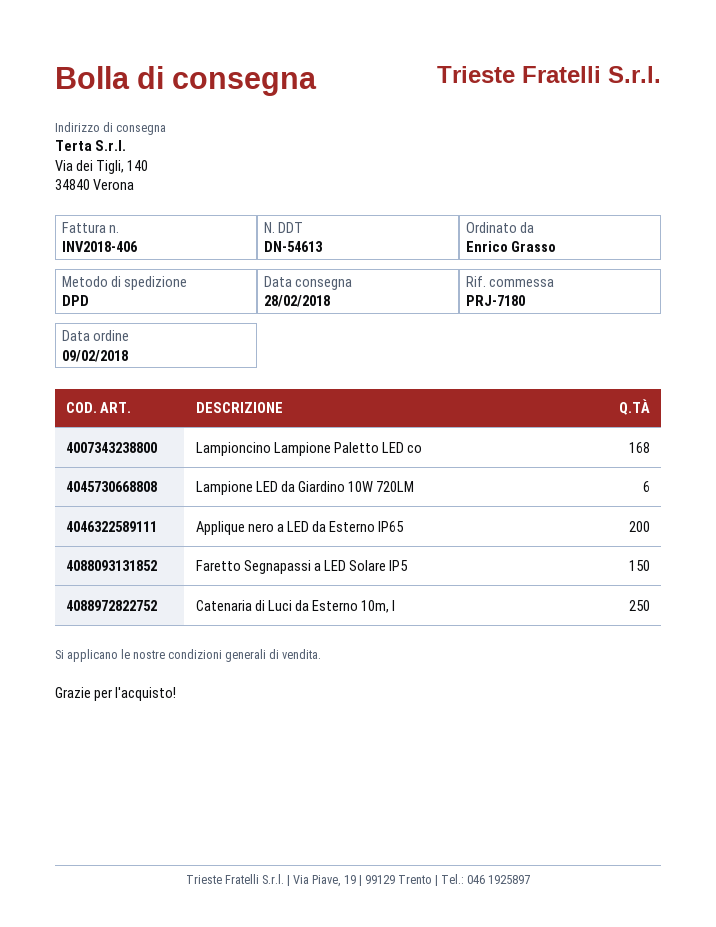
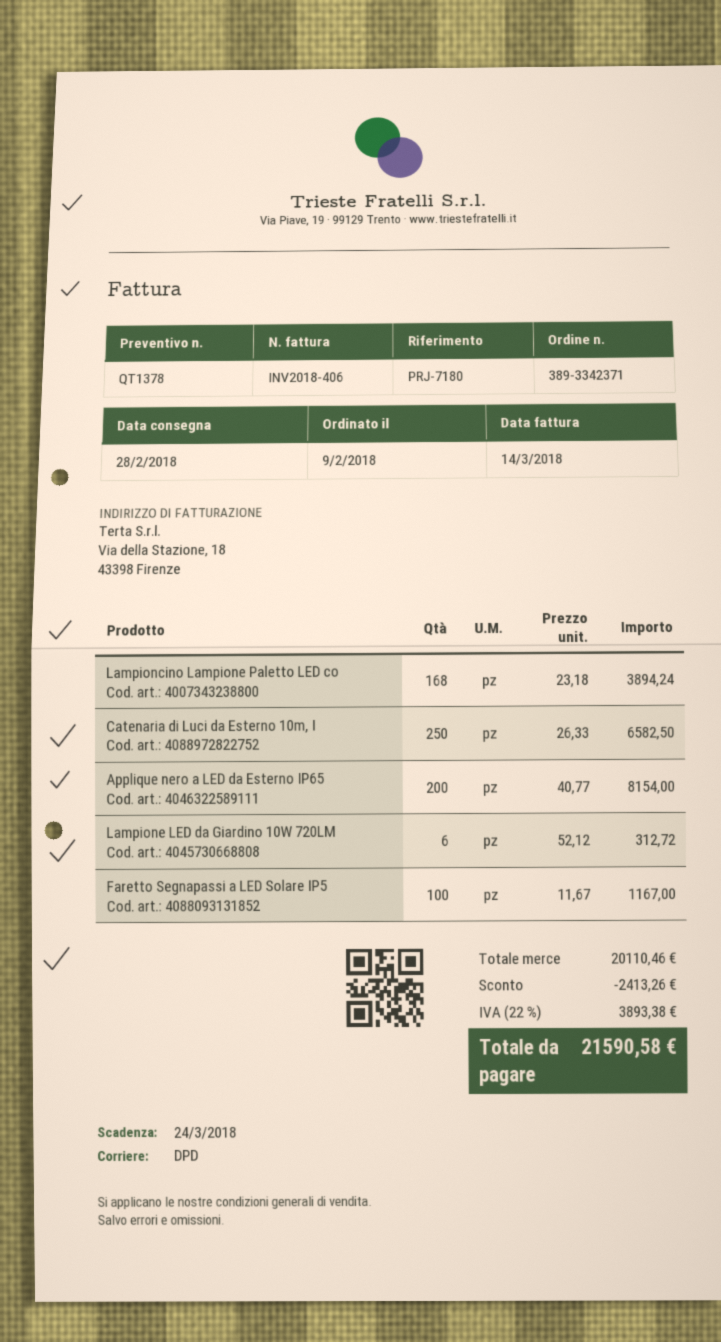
Faretto Segnapassi a LED Solare IP5: 150 -> 100

